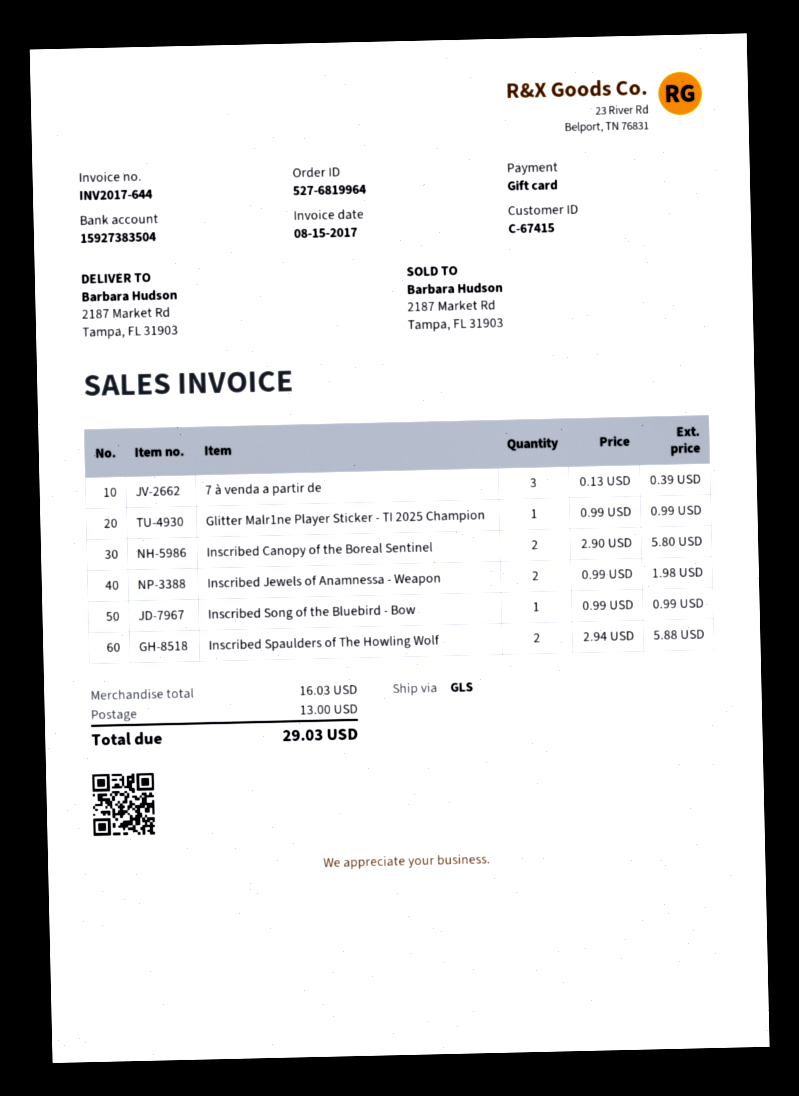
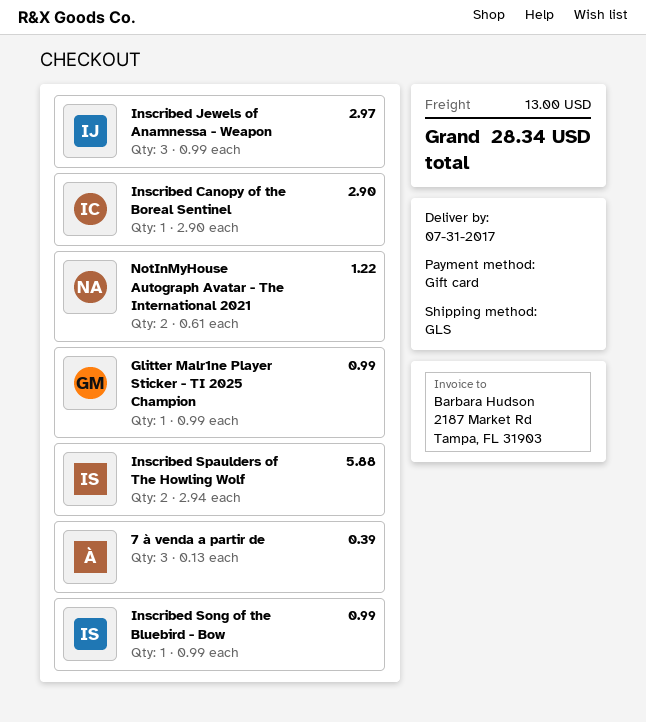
Inscribed Canopy of the Boreal Sentinel: 2 x 2.90 = 5.80 -> 1 x 2.90 = 2.90
Inscribed Jewels of Anamnessa - Weapon: 2 x 0.99 = 1.98 -> 3 x 0.99 = 2.97
NotInMyHouse Autograph Avatar - The International 2021: none -> 2 x 0.61 = 1.22
total: 29.03 -> 28.34

